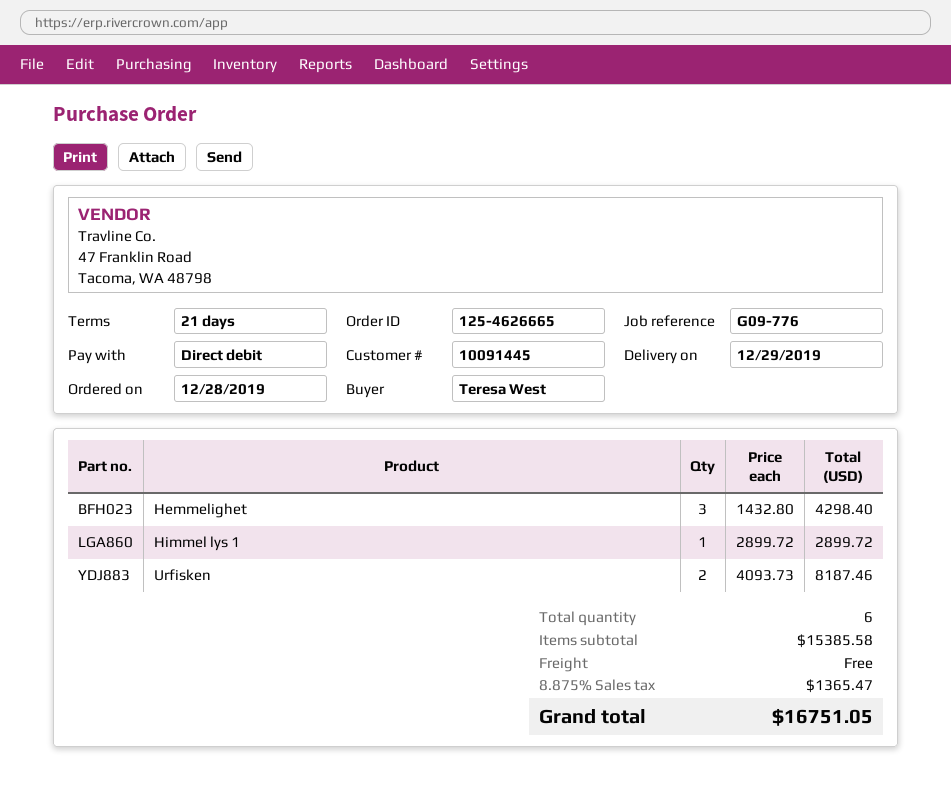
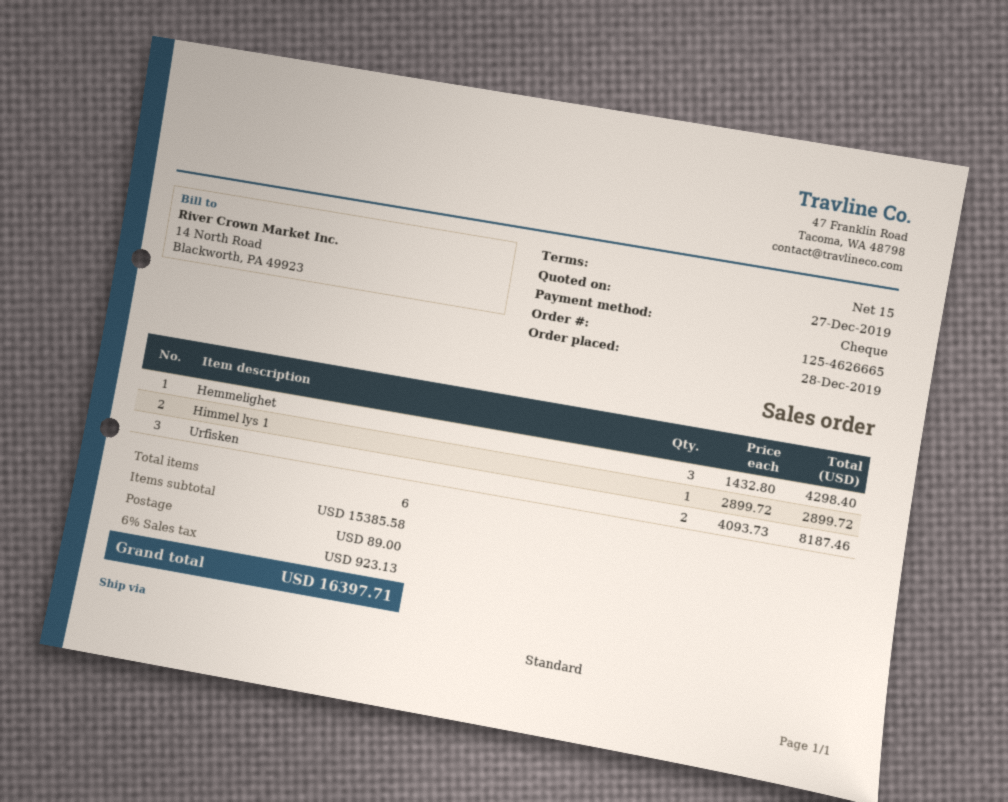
payment terms: 21 days -> 15 days
payment method: direct debit -> cheque
shipping: 0.00 -> 89.00
tax: 8.875% = 1365.47 -> 6% = 923.13
total: 16751.05 -> 16397.71

